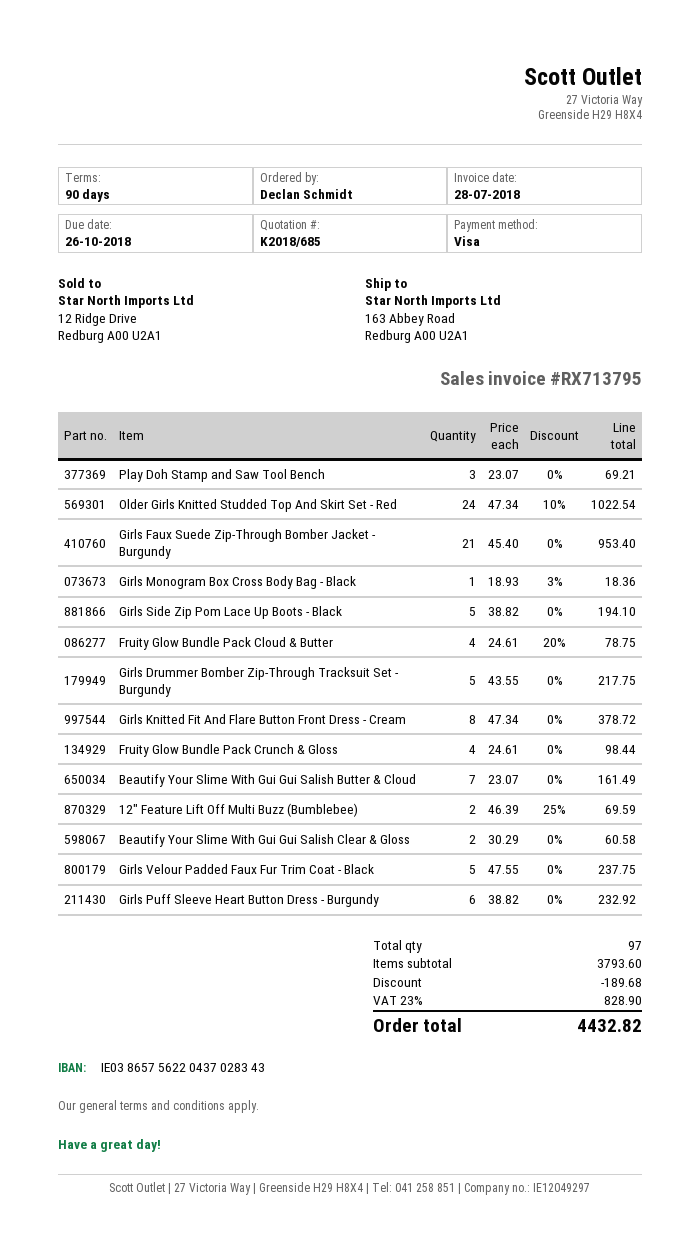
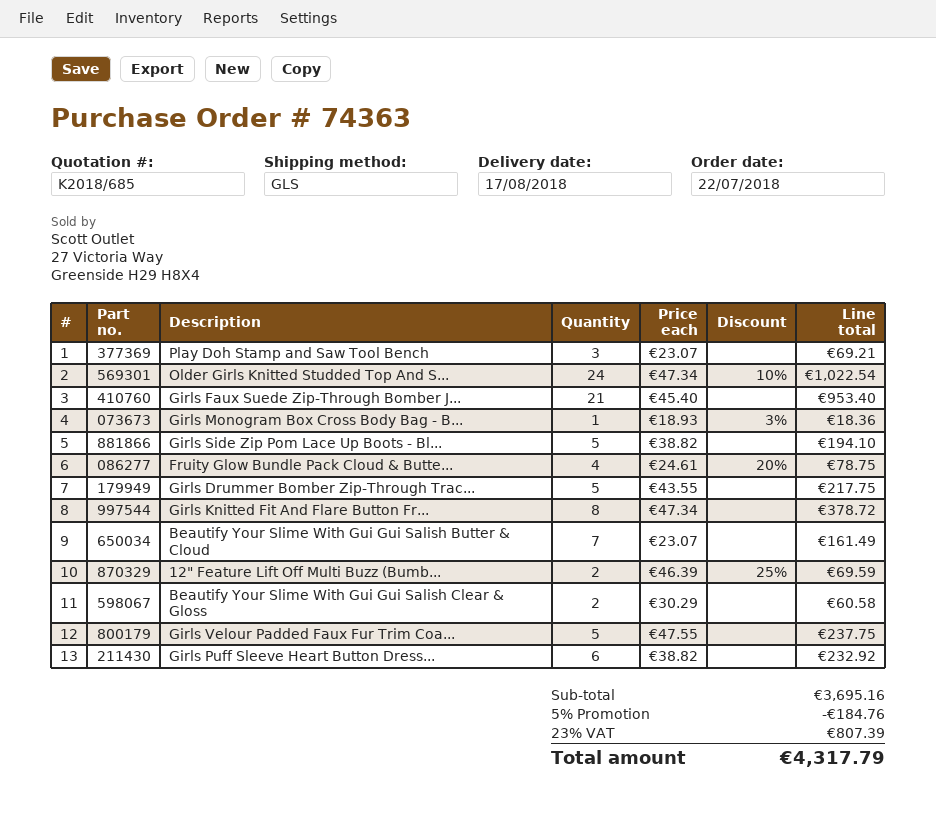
Fruity Glow Bundle Pack Crunch & Gloss: 4 x 24.61 = 98.44 -> none
subtotal: 3793.60 -> 3695.16
discount: 189.68 -> 184.76
tax: 23% = 828.90 -> 23% = 807.39
total: 4432.82 -> 4317.79

